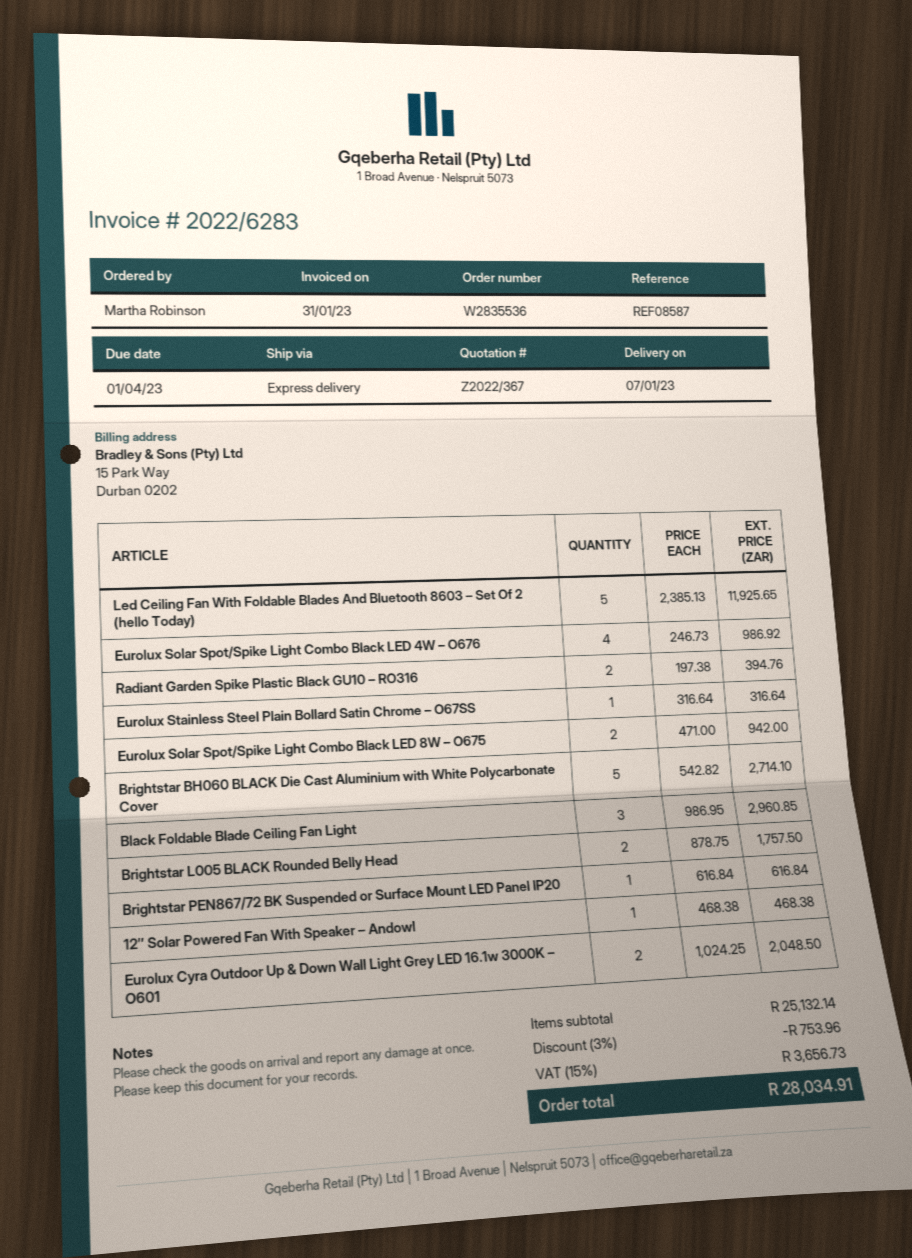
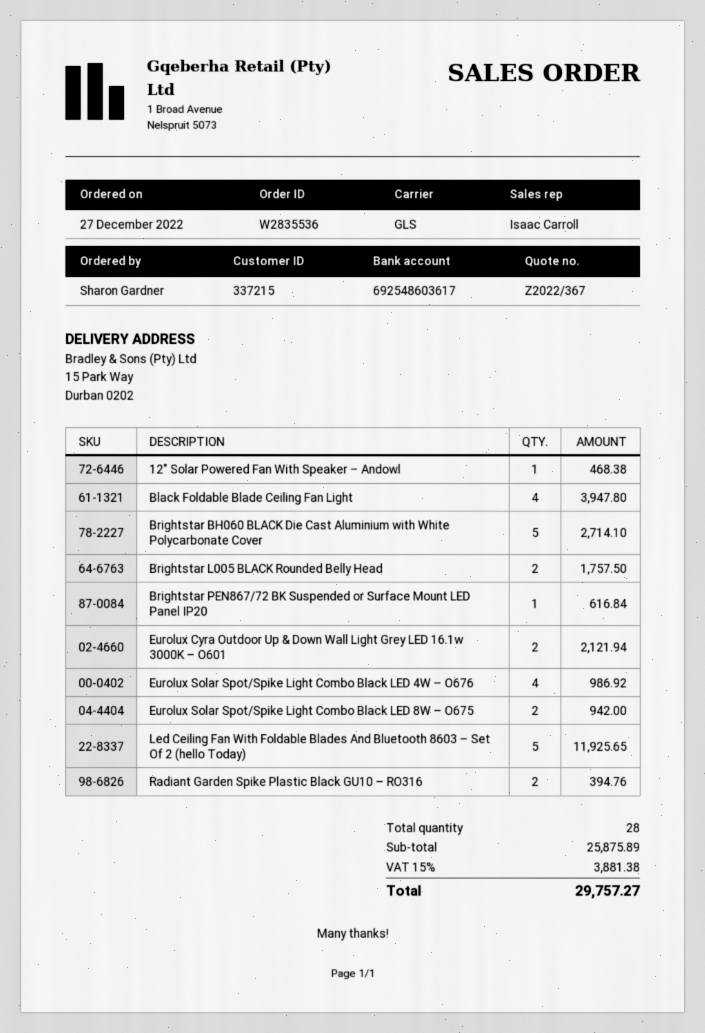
ordered by: Martha Robinson -> Sharon Gardner
shipping method: express -> GLS
Eurolux Stainless Steel Plain Bollard Satin Chrome – O67SS: 1 for 316.64 -> none
Black Foldable Blade Ceiling Fan Light: 3 for 2960.85 -> 4 for 3947.80
Eurolux Cyra Outdoor Up & Down Wall Light Grey LED 16.1w 3000K – O601: 2 for 2048.50 -> 2 for 2121.94
subtotal: 25132.14 -> 25875.89
discount: 3% = 753.96 -> none
tax: 15% = 3656.73 -> 15% = 3881.38
total: 28034.91 -> 29757.27

